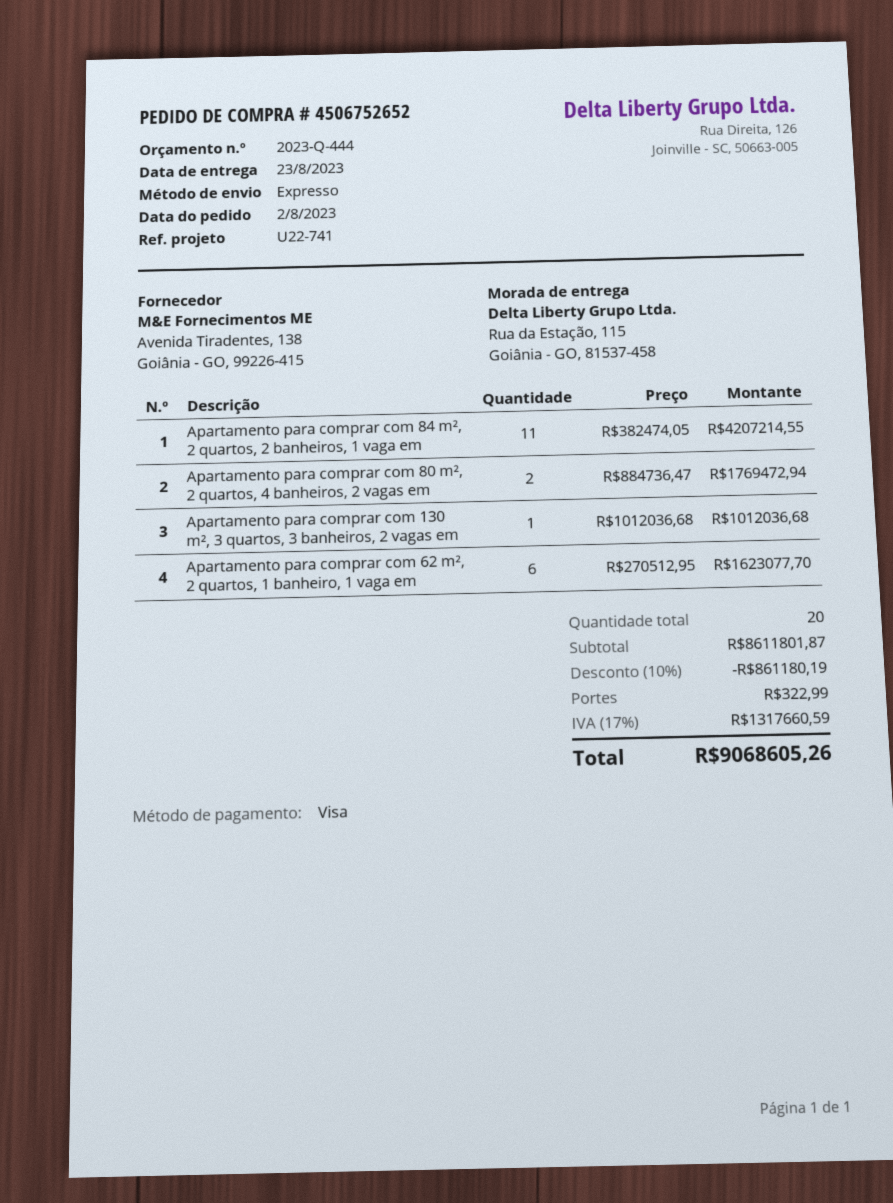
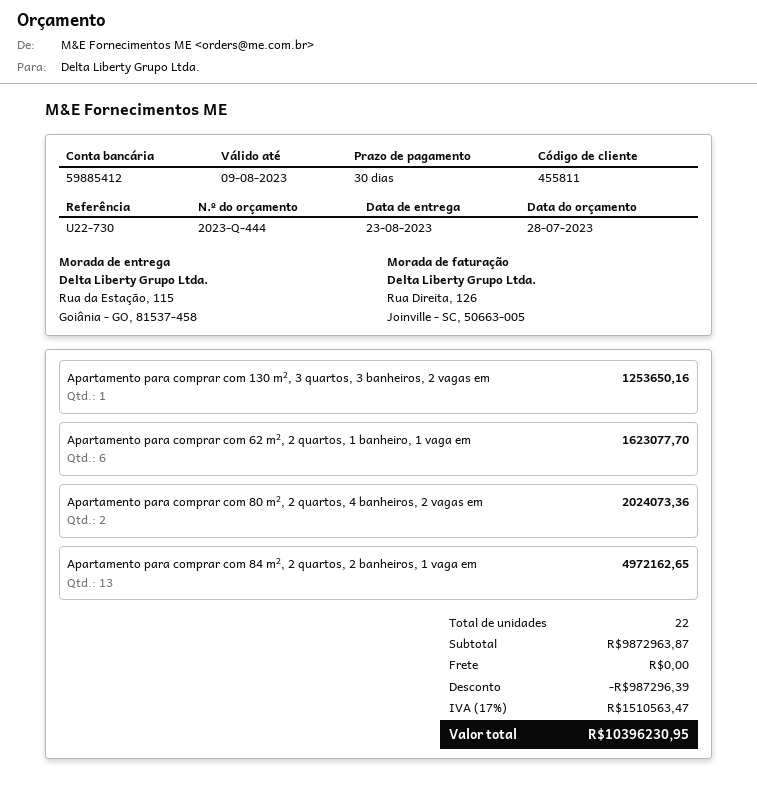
reference: U22-741 -> U22-730
Apartamento para comprar com 84 m², 2 quartos, 2 banheiros, 1 vaga em: 11 for 4207214.55 -> 13 for 4972162.65
Apartamento para comprar com 80 m², 2 quartos, 4 banheiros, 2 vagas em: 2 for 1769472.94 -> 2 for 2024073.36
Apartamento para comprar com 130 m², 3 quartos, 3 banheiros, 2 vagas em: 1 for 1012036.68 -> 1 for 1253650.16
total quantity: 20 -> 22
subtotal: 8611801.87 -> 9872963.87
discount: 861180.19 -> 987296.39
shipping: 322.99 -> 0.00
tax: 17% = 1317660.59 -> 17% = 1510563.47
total: 9068605.26 -> 10396230.95

